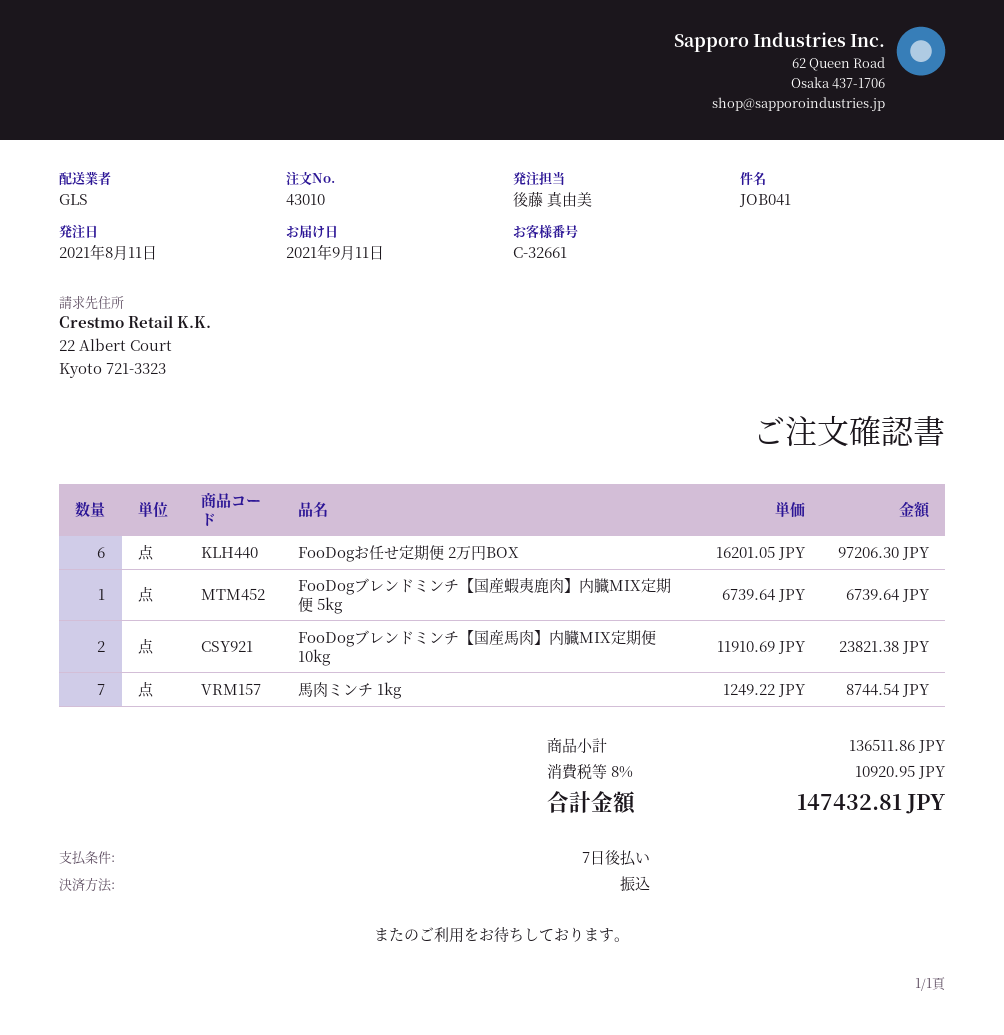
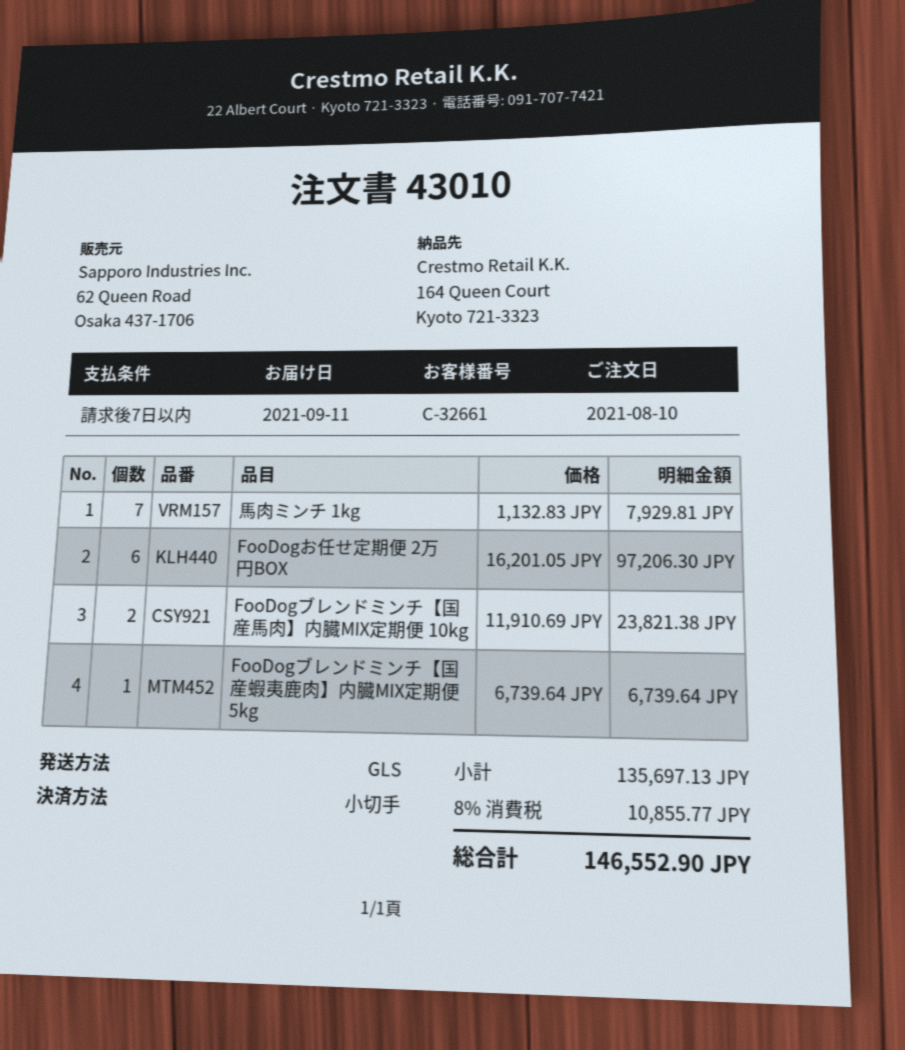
order date: 2021-08-11 -> 2021-08-10
payment method: bank transfer -> cheque
馬肉ミンチ 1kg: 7 x 1249.22 = 8744.54 -> 7 x 1132.83 = 7929.81
subtotal: 136511.86 -> 135697.13
tax: 8% = 10920.95 -> 8% = 10855.77
total: 147432.81 -> 146552.90

